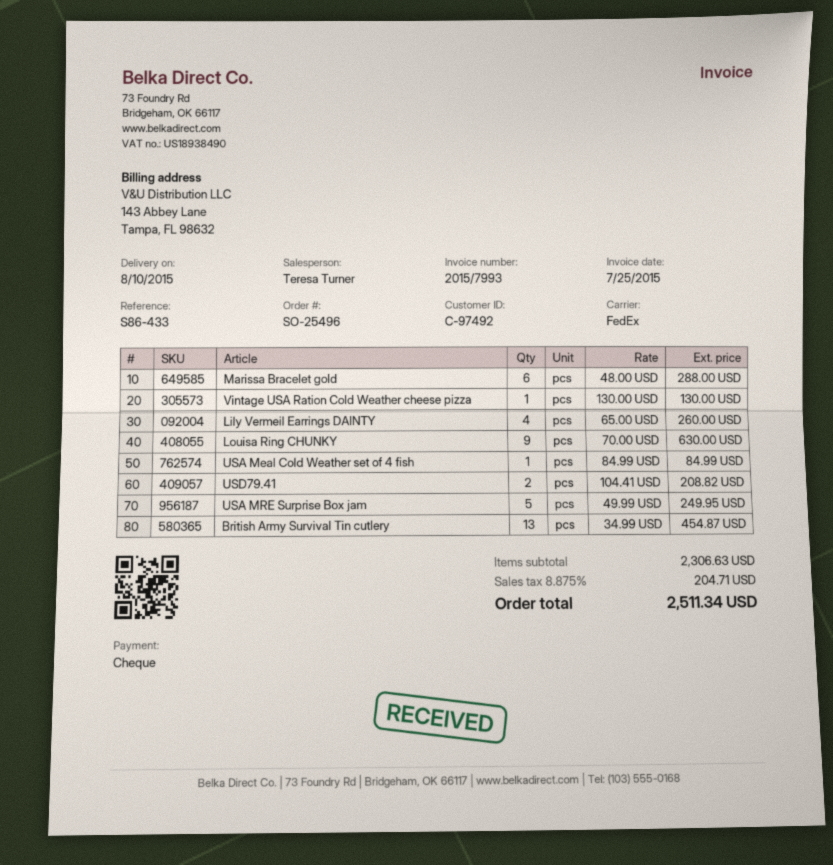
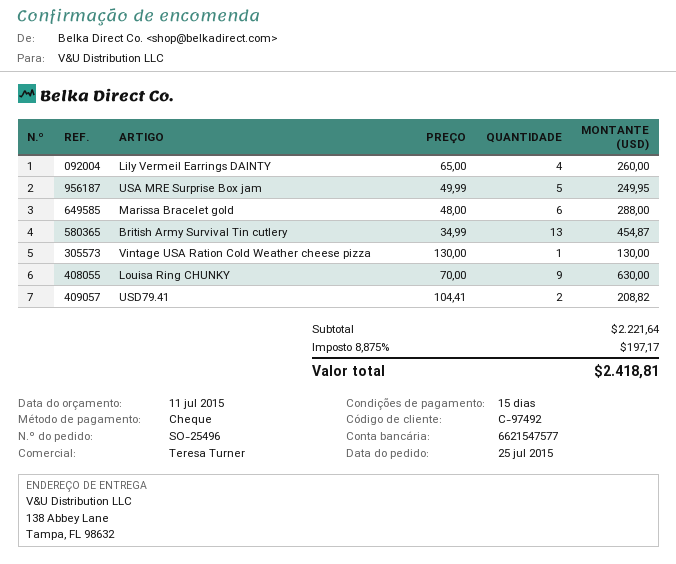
USA Meal Cold Weather set of 4 fish: 1 x 84.99 = 84.99 -> none
subtotal: 2306.63 -> 2221.64
tax: 8.875% = 204.71 -> 8.875% = 197.17
total: 2511.34 -> 2418.81

